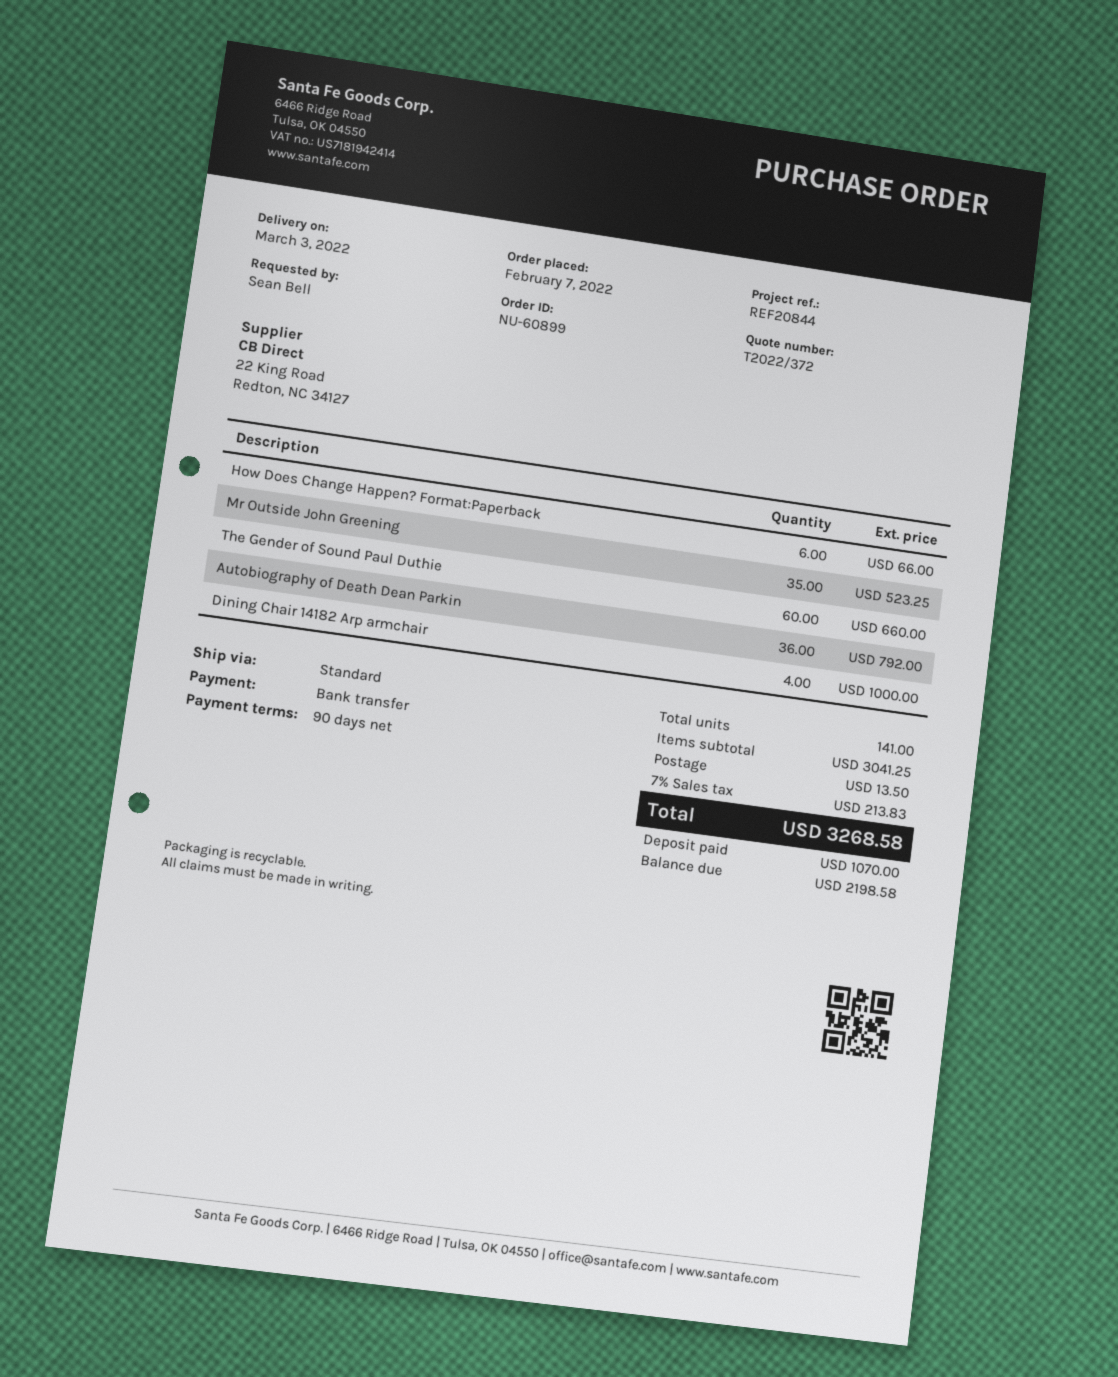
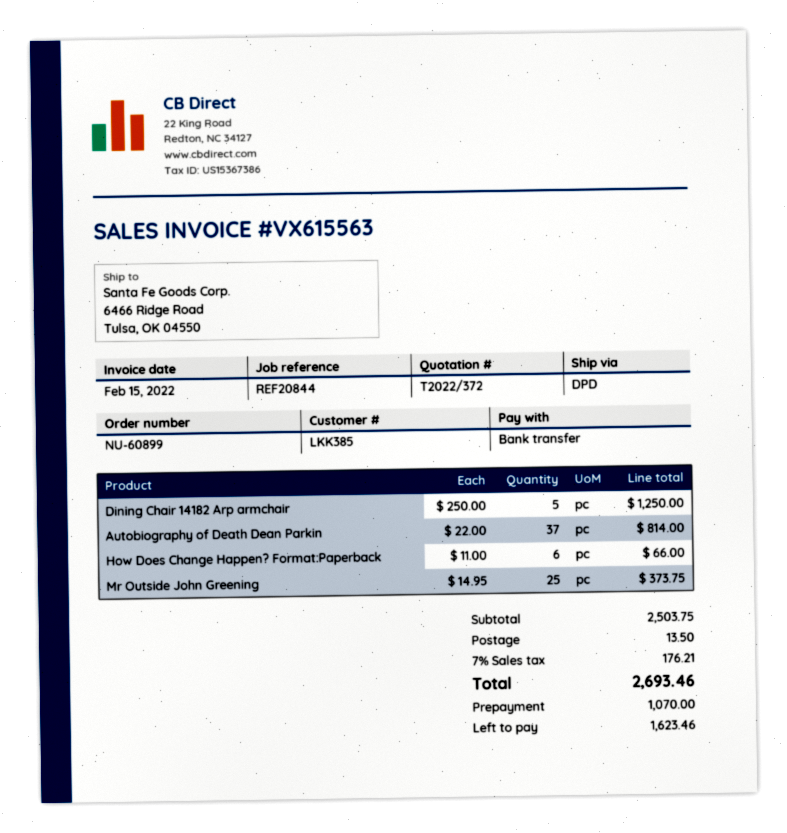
shipping method: standard -> DPD
Mr Outside John Greening: 35 for 523.25 -> 25 for 373.75
The Gender of Sound Paul Duthie: 60 for 660.00 -> none
Autobiography of Death Dean Parkin: 36 for 792.00 -> 37 for 814.00
Dining Chair 14182 Arp armchair: 4 for 1000.00 -> 5 for 1250.00
subtotal: 3041.25 -> 2503.75
tax: 7% = 213.83 -> 7% = 176.21
total: 3268.58 -> 2693.46
balance: 2198.58 -> 1623.46

